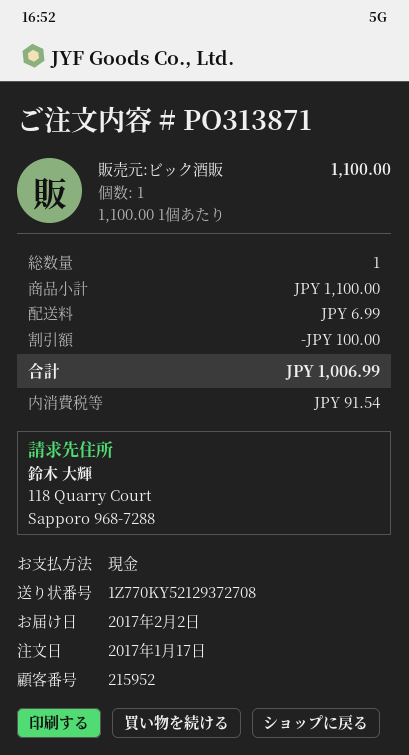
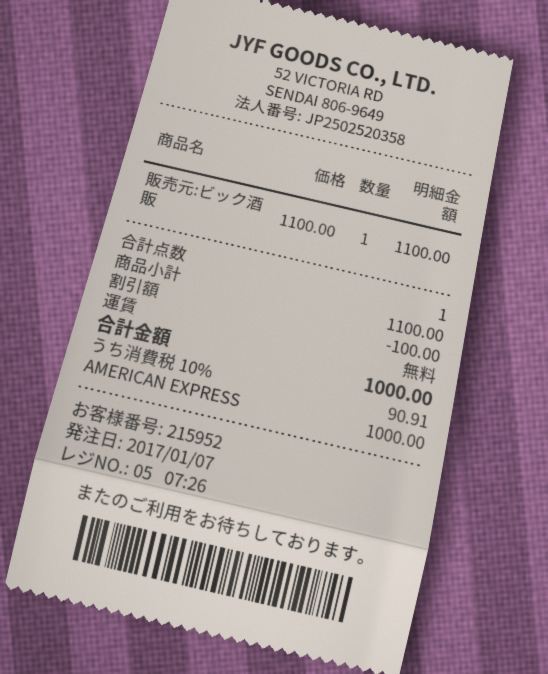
order date: 2017-01-17 -> 2017-01-07
payment method: cash -> American Express
shipping: 6.99 -> 0.00
tax: 91.54 -> 90.91
total: 1006.99 -> 1000.00

